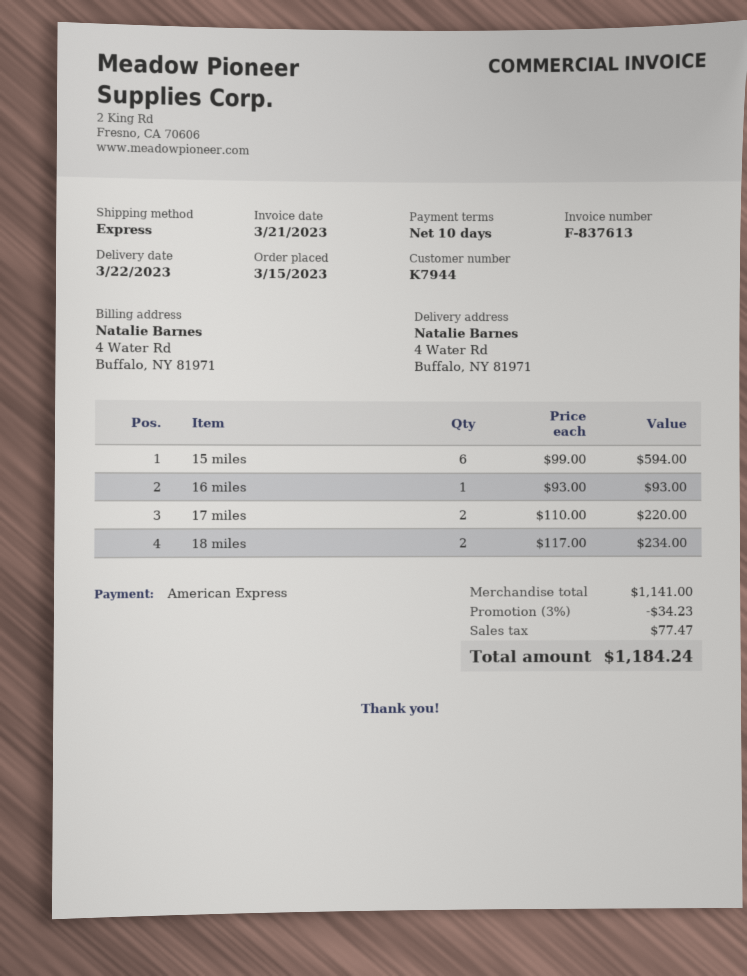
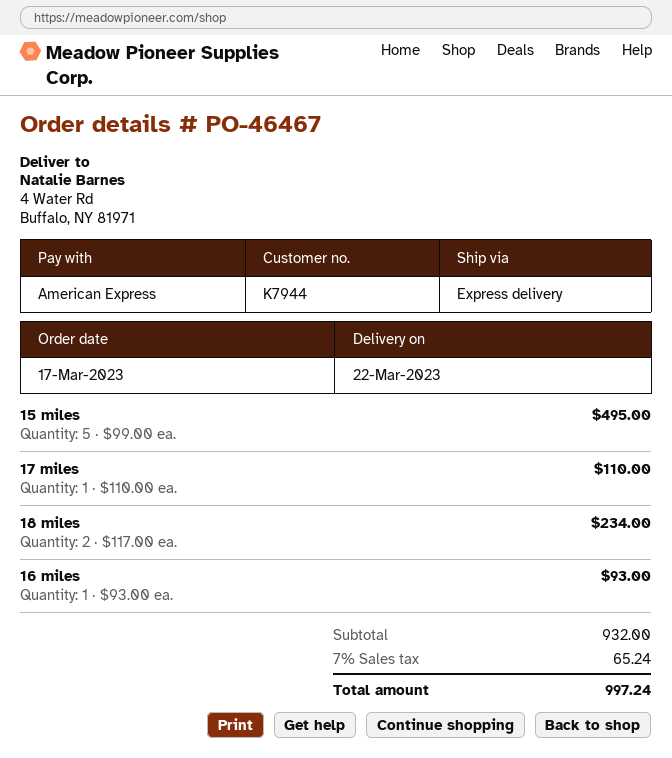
order date: 2023-03-15 -> 2023-03-17
15 miles: 6 x 99.00 = 594.00 -> 5 x 99.00 = 495.00
17 miles: 2 x 110.00 = 220.00 -> 1 x 110.00 = 110.00
subtotal: 1141.00 -> 932.00
discount: 3% = 34.23 -> none
tax: 77.47 -> 65.24
total: 1184.24 -> 997.24

